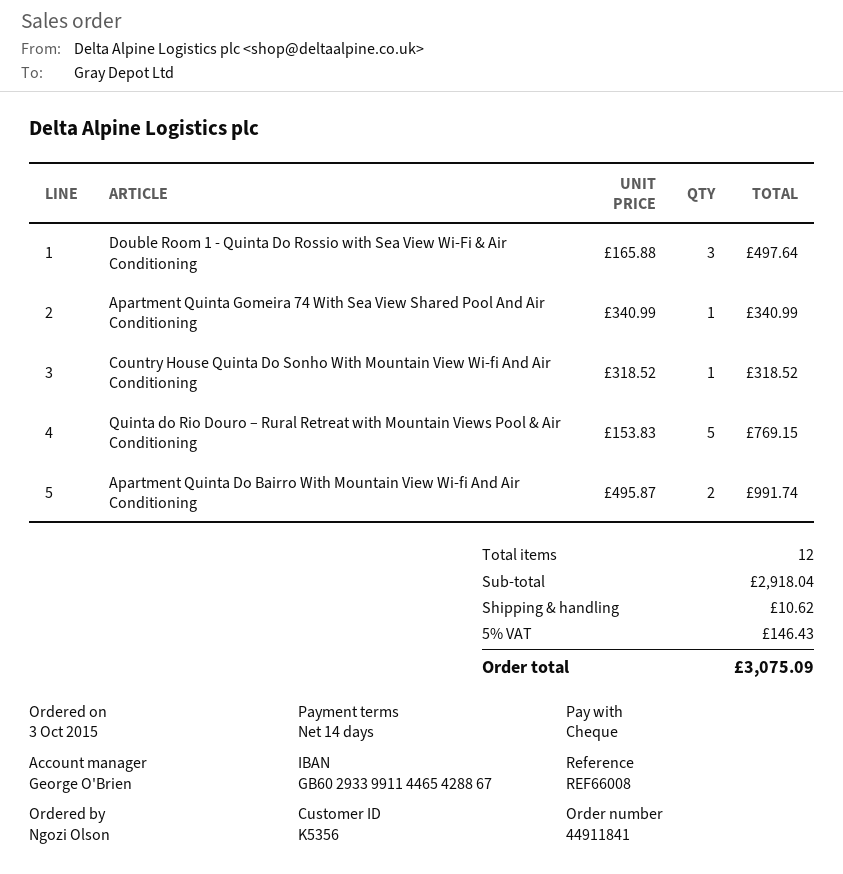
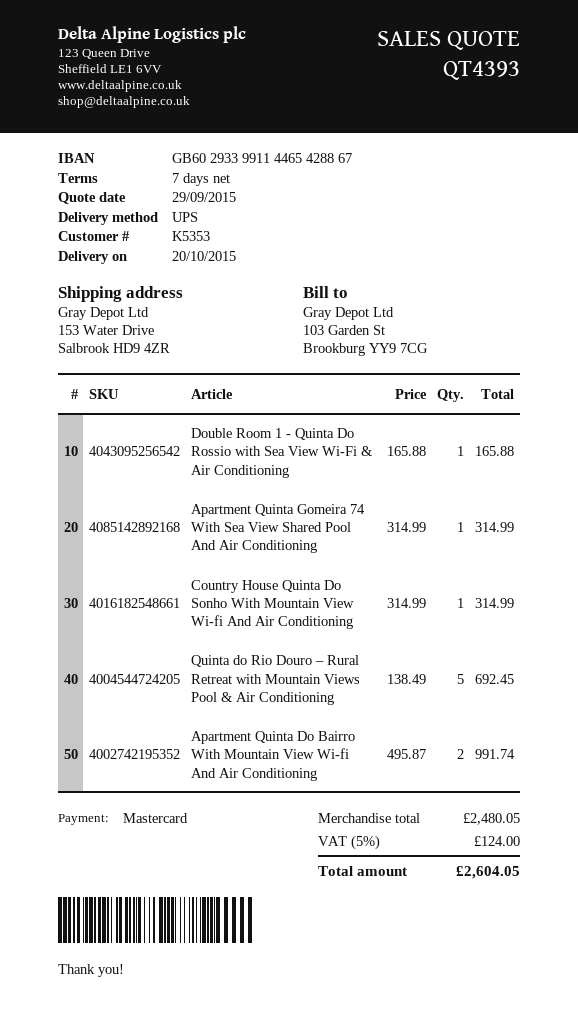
payment terms: 14 days -> 7 days
customer number: K5356 -> K5353
payment method: cheque -> Mastercard
Double Room 1 - Quinta Do Rossio with Sea View Wi-Fi & Air Conditioning: 3 x 165.88 = 497.64 -> 1 x 165.88 = 165.88
Apartment Quinta Gomeira 74 With Sea View Shared Pool And Air Conditioning: 1 x 340.99 = 340.99 -> 1 x 314.99 = 314.99
Country House Quinta Do Sonho With Mountain View Wi-fi And Air Conditioning: 1 x 318.52 = 318.52 -> 1 x 314.99 = 314.99
Quinta do Rio Douro – Rural Retreat with Mountain Views Pool & Air Conditioning: 5 x 153.83 = 769.15 -> 5 x 138.49 = 692.45
subtotal: 2918.04 -> 2480.05
shipping: 10.62 -> none
tax: 5% = 146.43 -> 5% = 124.00
total: 3075.09 -> 2604.05

